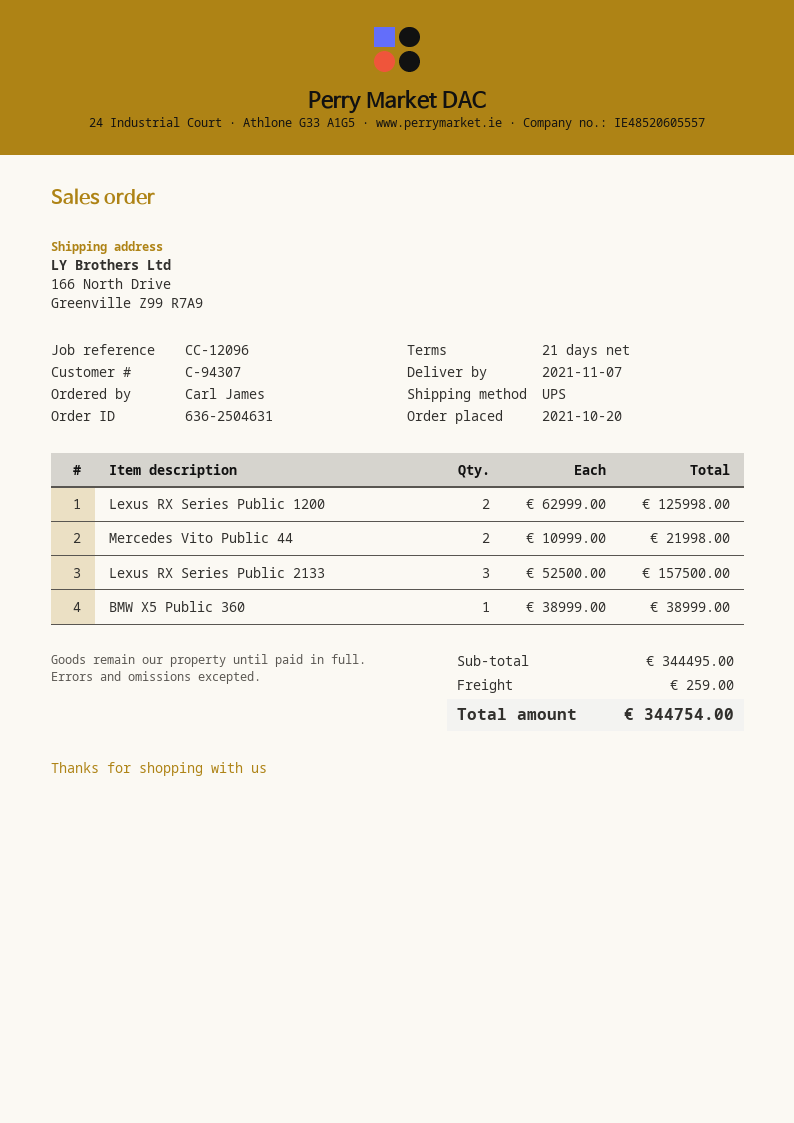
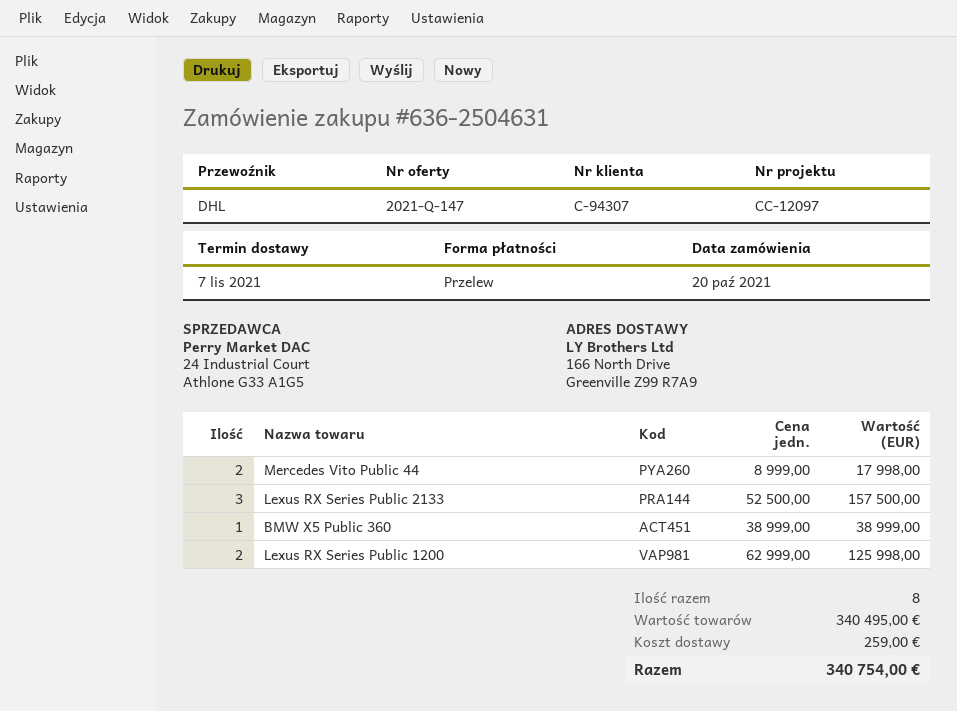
reference: CC-12096 -> CC-12097
shipping method: UPS -> DHL
Mercedes Vito Public 44: 2 x 10999.00 = 21998.00 -> 2 x 8999.00 = 17998.00
subtotal: 344495.00 -> 340495.00
total: 344754.00 -> 340754.00

